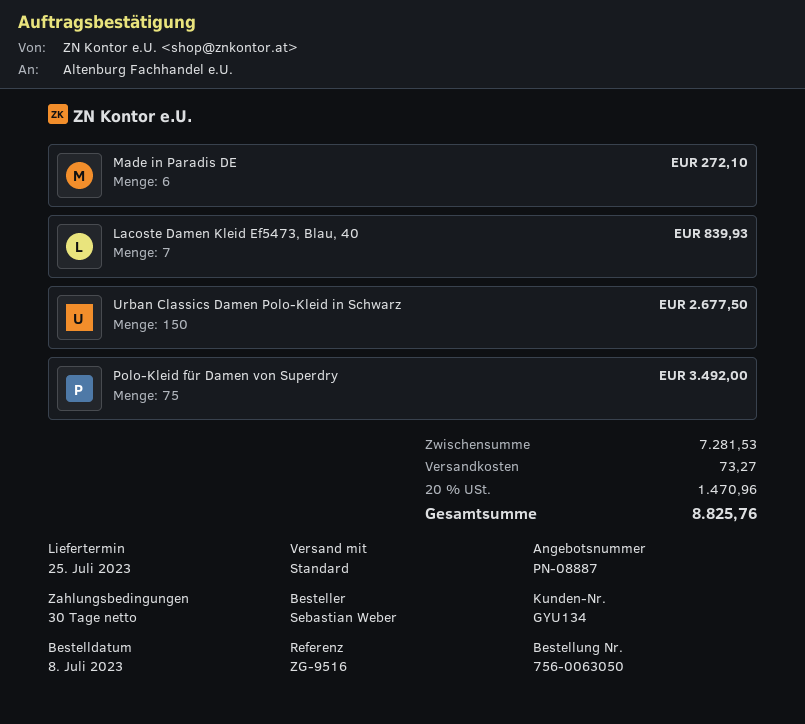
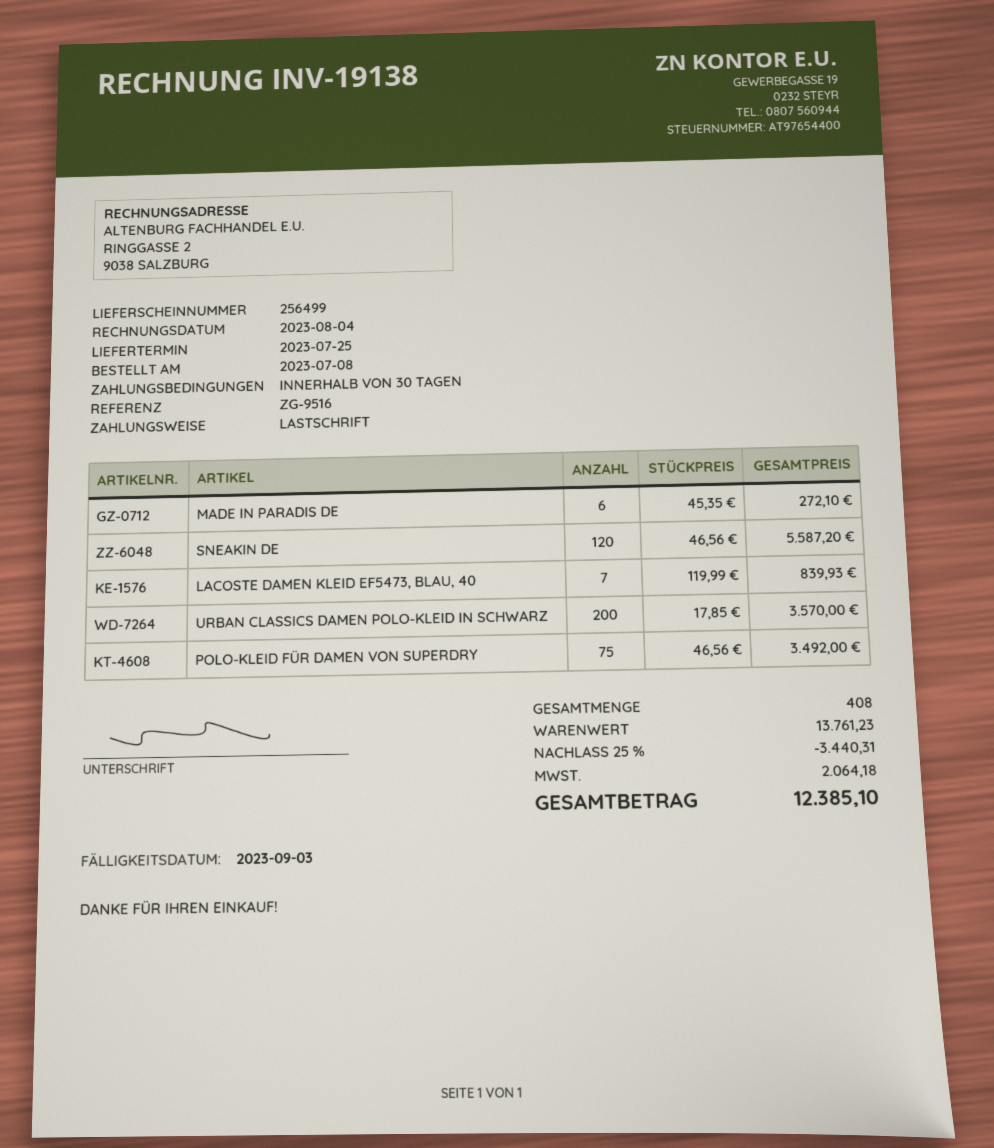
Urban Classics Damen Polo-Kleid in Schwarz: 150 for 2677.50 -> 200 for 3570.00
SNEAKIN DE: none -> 120 for 5587.20
subtotal: 7281.53 -> 13761.23
discount: none -> 25% = 3440.31
shipping: 73.27 -> none
tax: 1470.96 -> 2064.18
total: 8825.76 -> 12385.10

